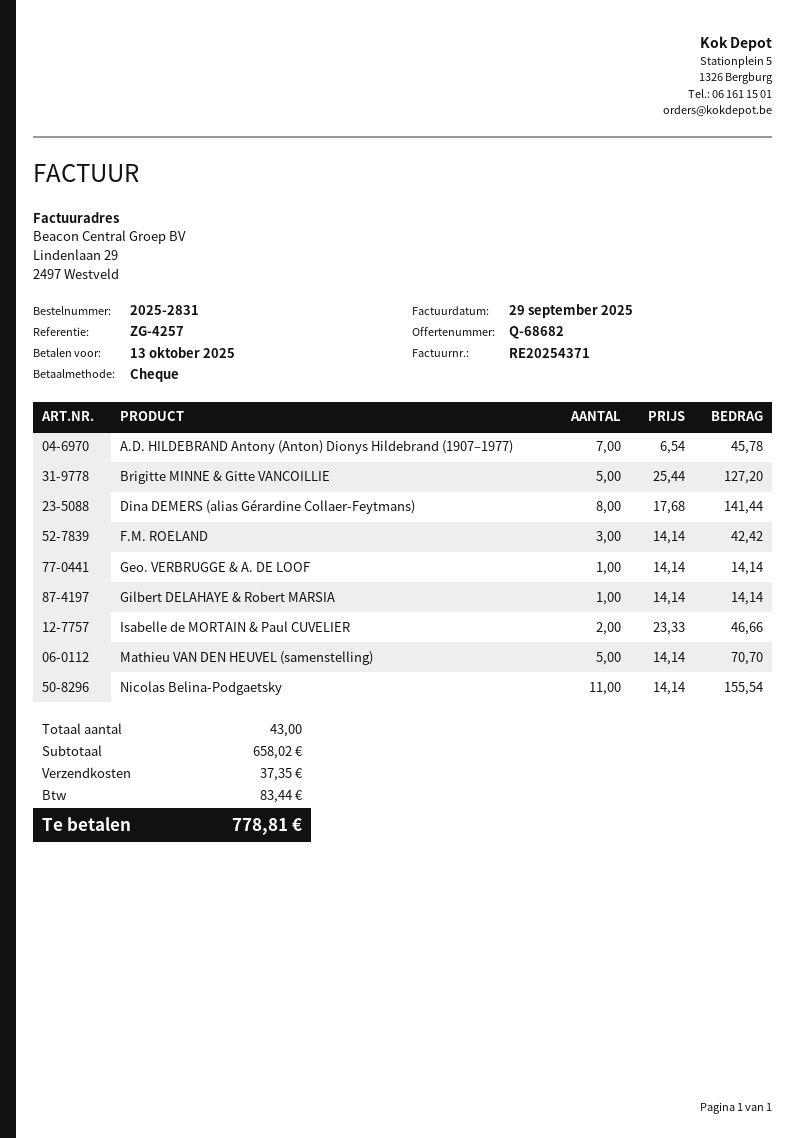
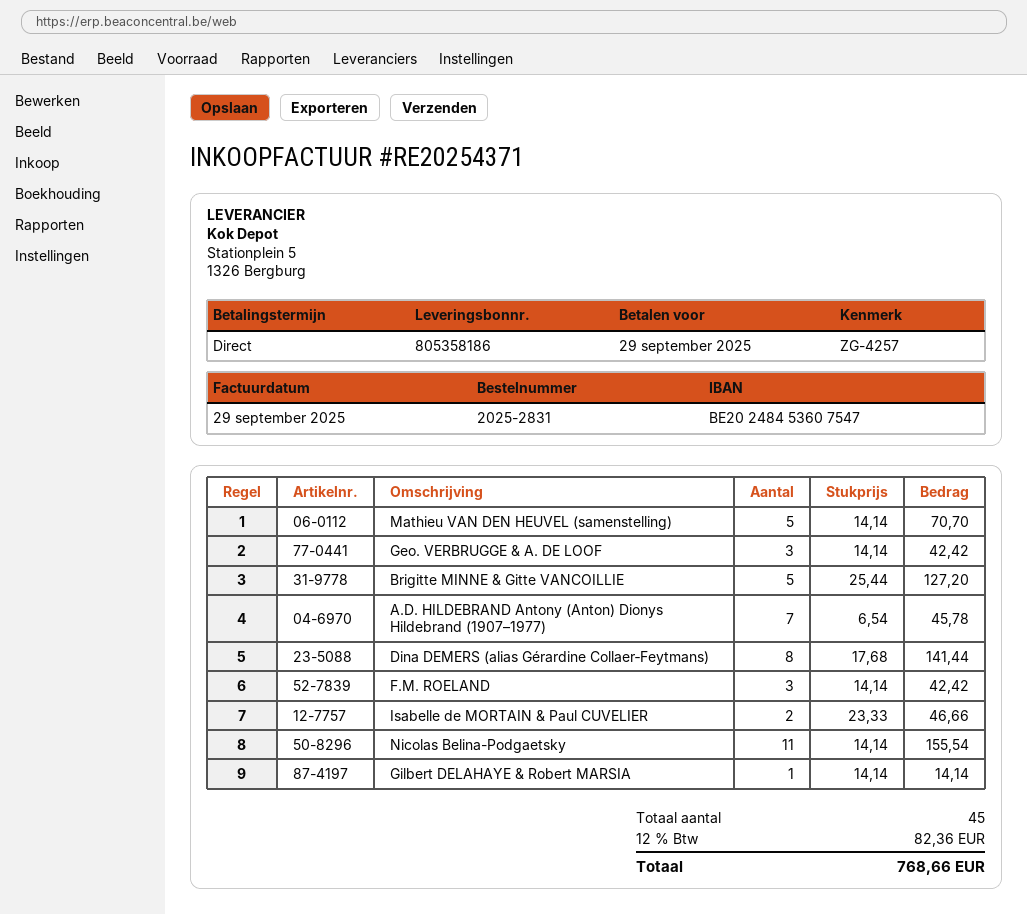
due date: 2025-10-13 -> 2025-09-29
Geo. VERBRUGGE & A. DE LOOF: 1 x 14.14 = 14.14 -> 3 x 14.14 = 42.42
total quantity: 43 -> 45
shipping: 37.35 -> none
tax: 83.44 -> 82.36
total: 778.81 -> 768.66

